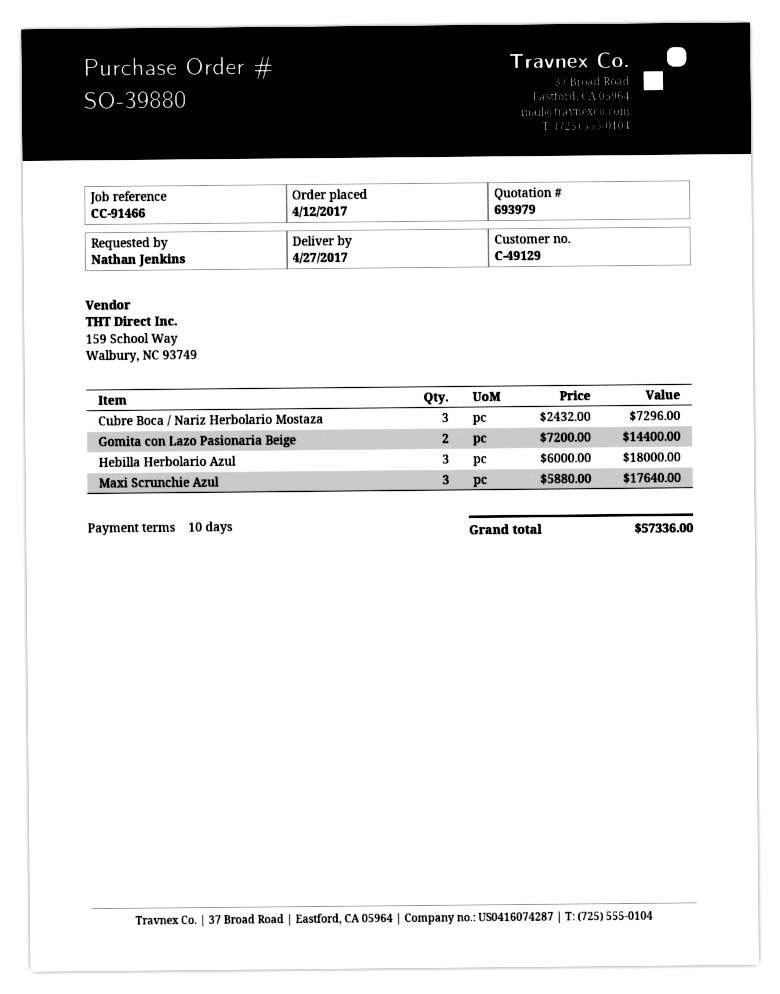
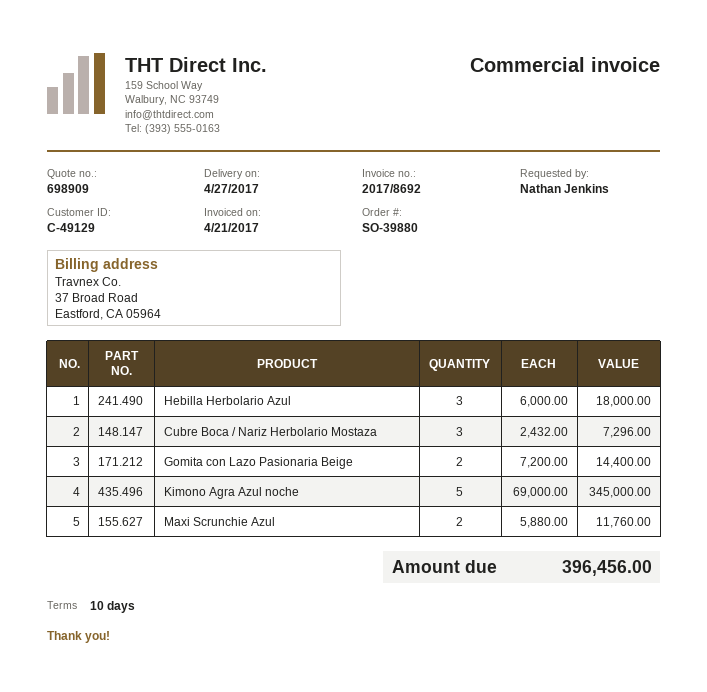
quote number: 693979 -> 698909
Maxi Scrunchie Azul: 3 x 5880.00 = 17640.00 -> 2 x 5880.00 = 11760.00
Kimono Agra Azul noche: none -> 5 x 69000.00 = 345000.00
total: 57336.00 -> 396456.00

